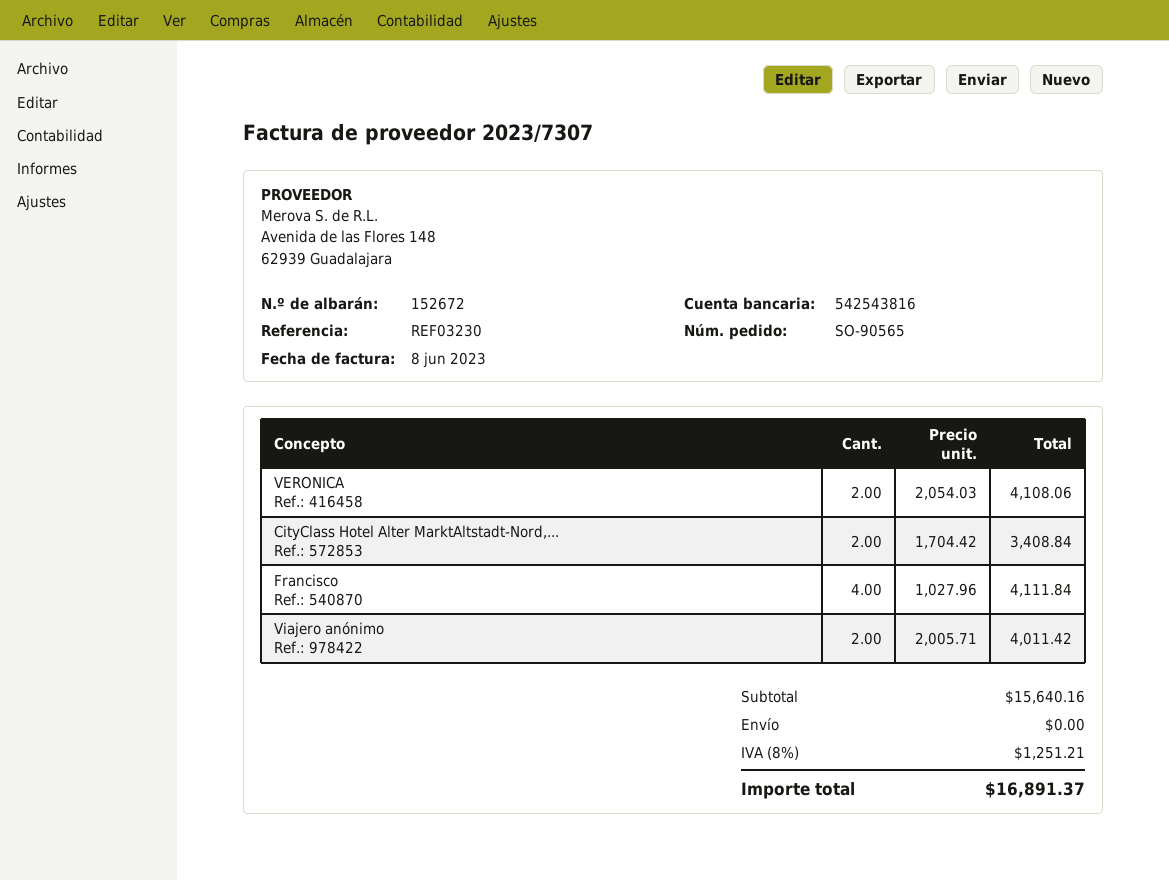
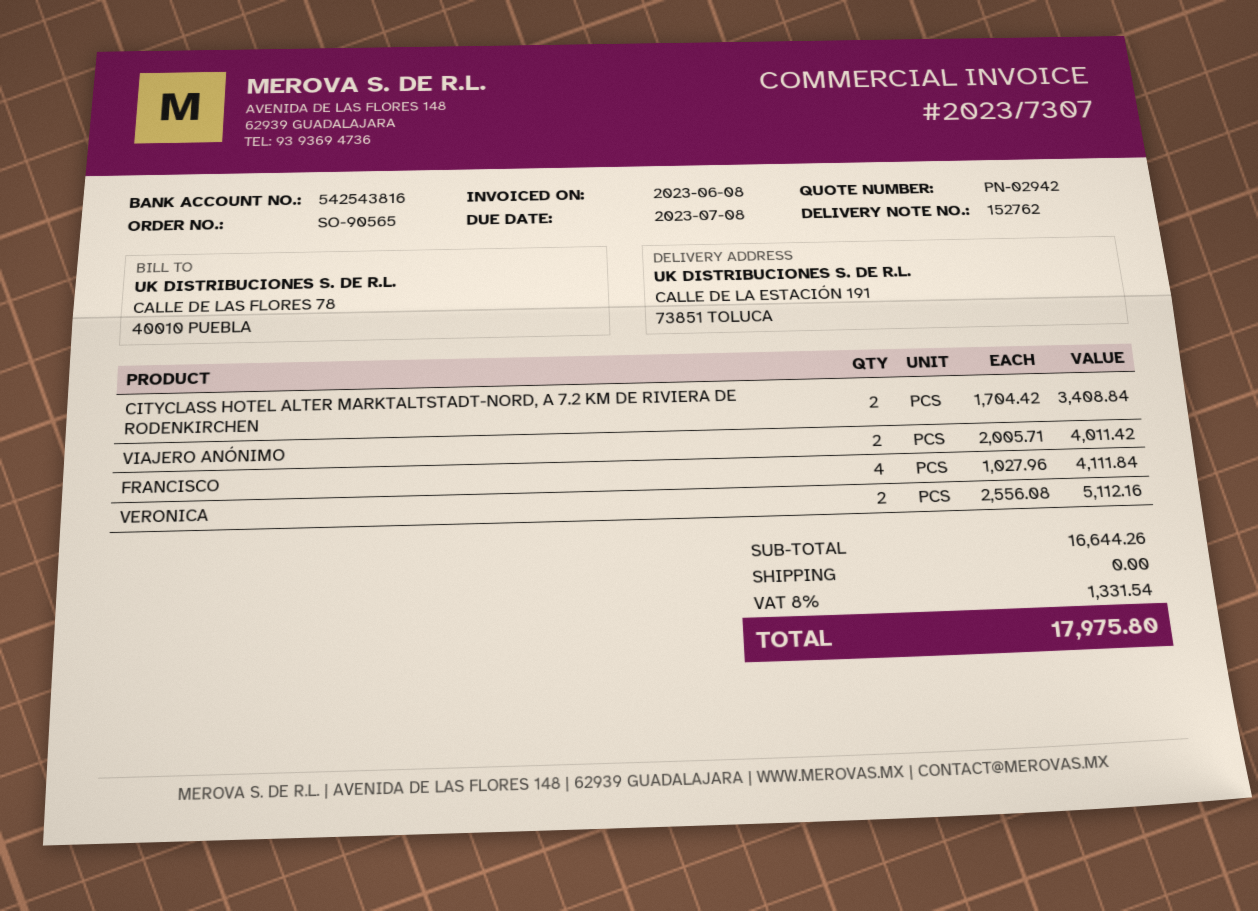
delivery note number: 152672 -> 152762
VERONICA: 2 x 2054.03 = 4108.06 -> 2 x 2556.08 = 5112.16
subtotal: 15640.16 -> 16644.26
tax: 8% = 1251.21 -> 8% = 1331.54
total: 16891.37 -> 17975.80

